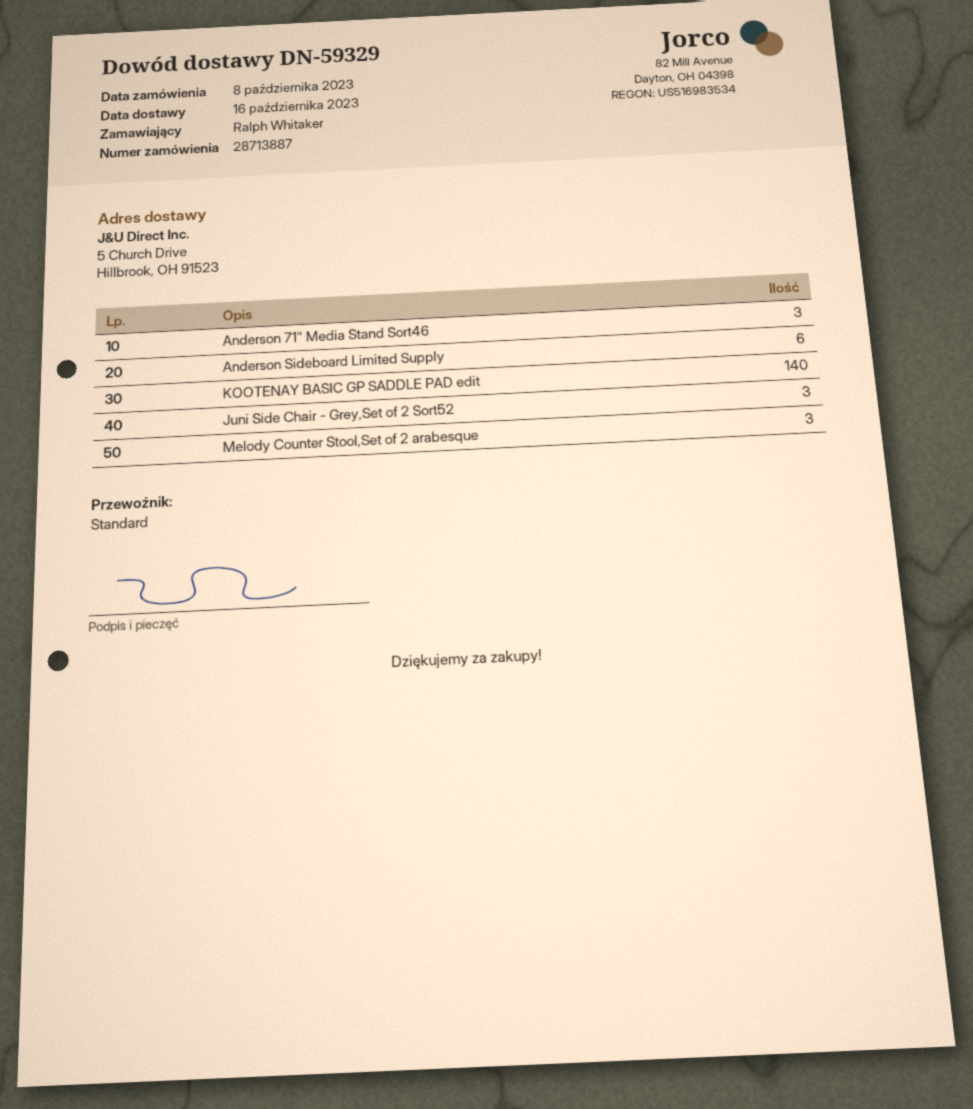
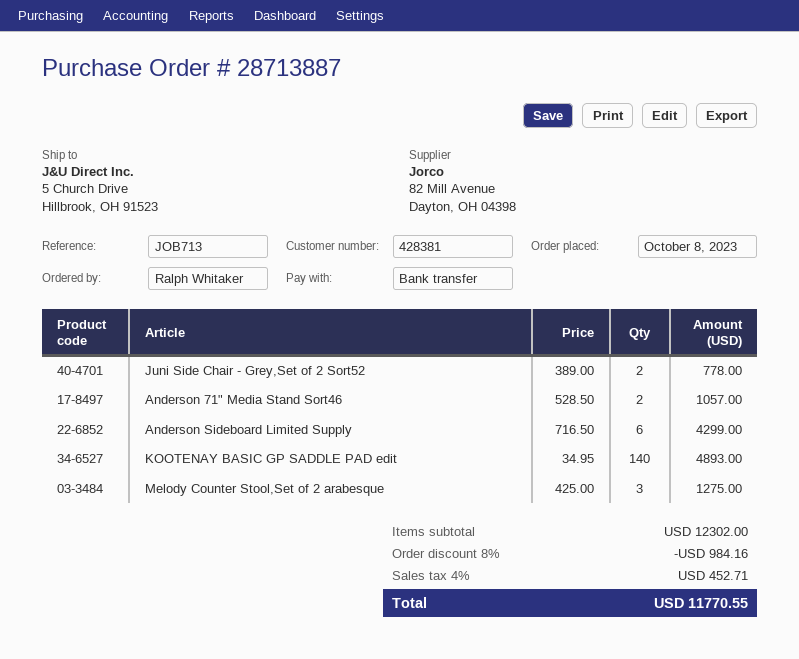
Anderson 71" Media Stand Sort46: 3 -> 2
Juni Side Chair - Grey,Set of 2 Sort52: 3 -> 2

